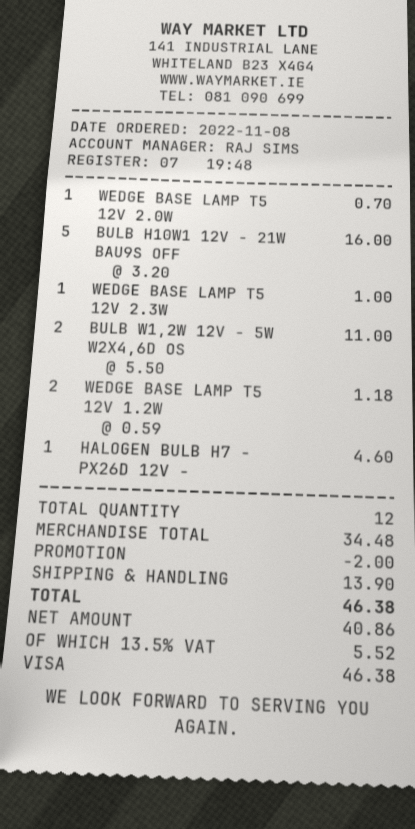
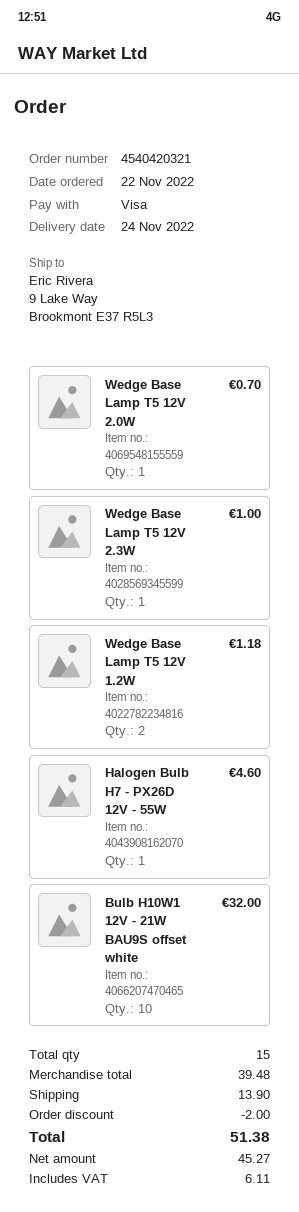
order date: 2022-11-08 -> 2022-11-22
BULB H10W1 12V - 21W BAU9S OFF: 5 for 16.00 -> 10 for 32.00
BULB W1,2W 12V - 5W W2X4,6D OS: 2 for 11.00 -> none
total quantity: 12 -> 15
subtotal: 34.48 -> 39.48
net: 40.86 -> 45.27
tax: 5.52 -> 6.11
total: 46.38 -> 51.38

